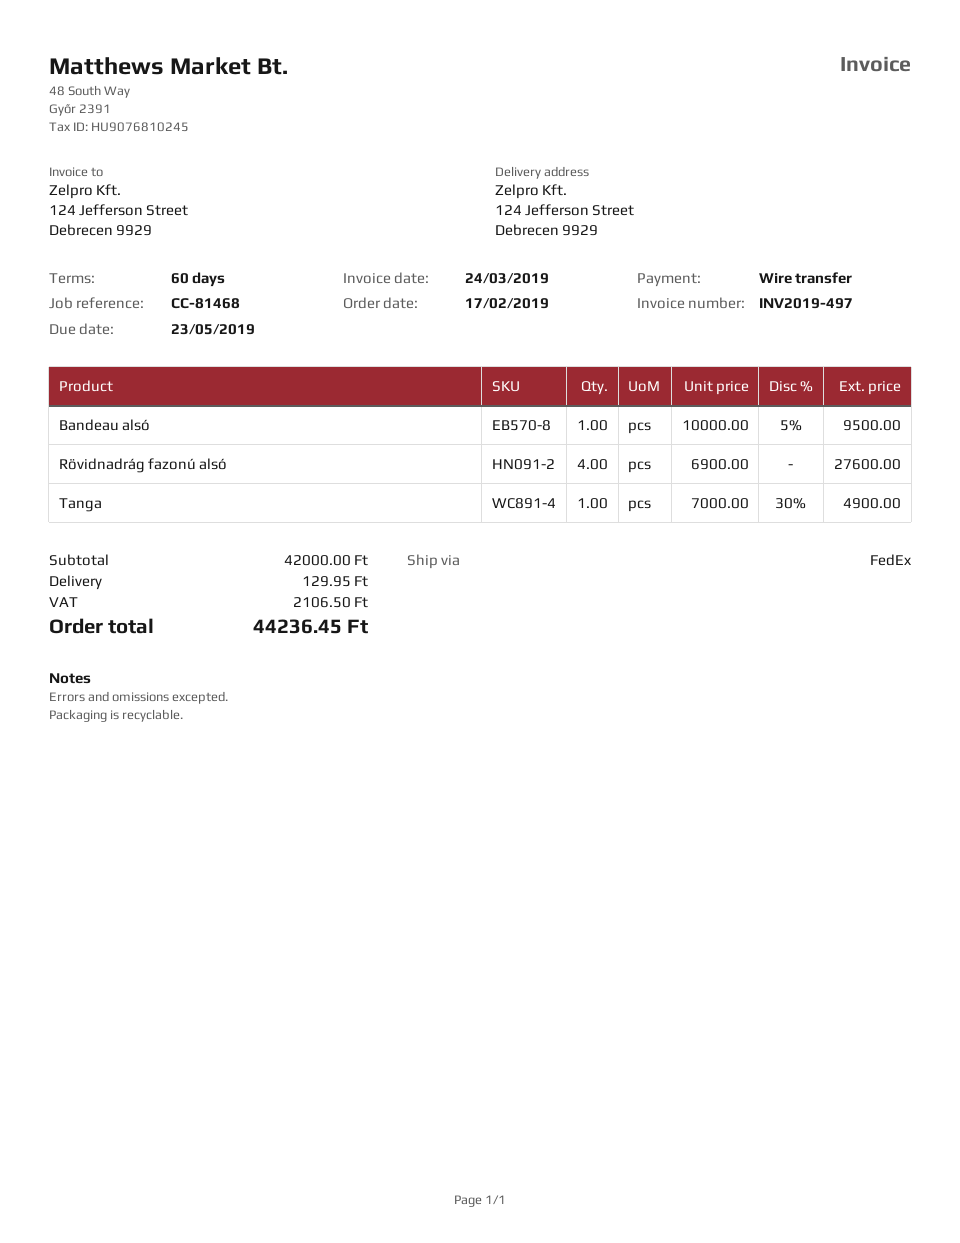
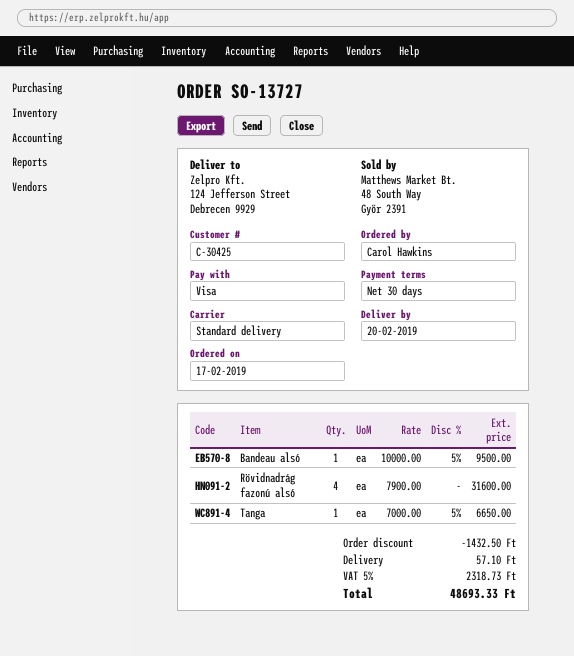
payment terms: 60 days -> 30 days
payment method: bank transfer -> Visa
shipping method: FedEx -> standard
Rövidnadrág fazonú alsó: 4 x 6900.00 = 27600.00 -> 4 x 7900.00 = 31600.00
Tanga: 1 x 7000.00 - 30% = 4900.00 -> 1 x 7000.00 - 5% = 6650.00
discount: none -> 1432.50
shipping: 129.95 -> 57.10
tax: 2106.50 -> 2318.73
total: 44236.45 -> 48693.33

